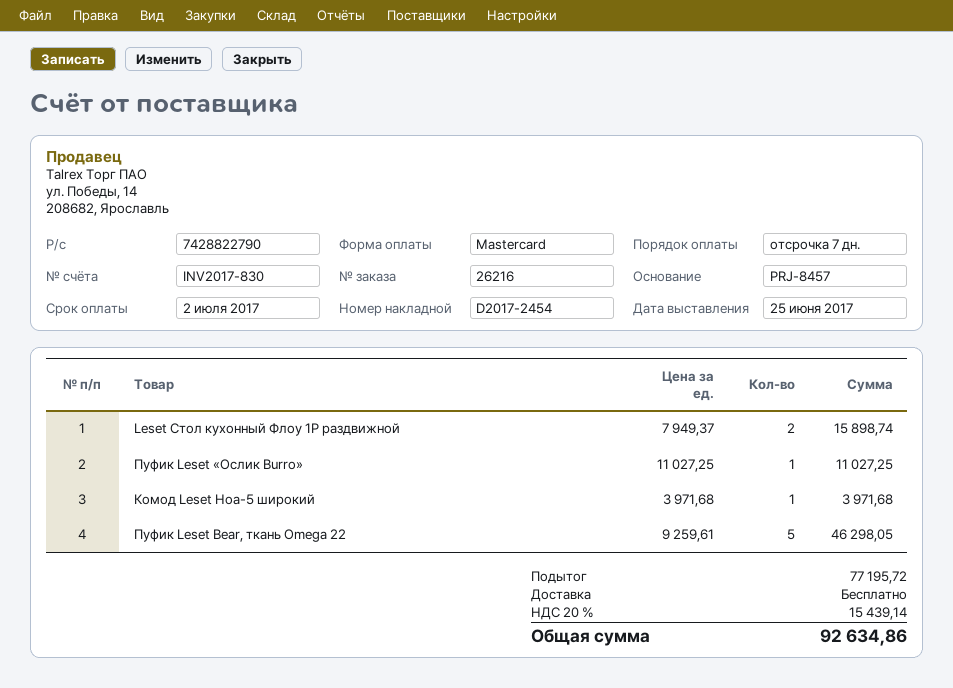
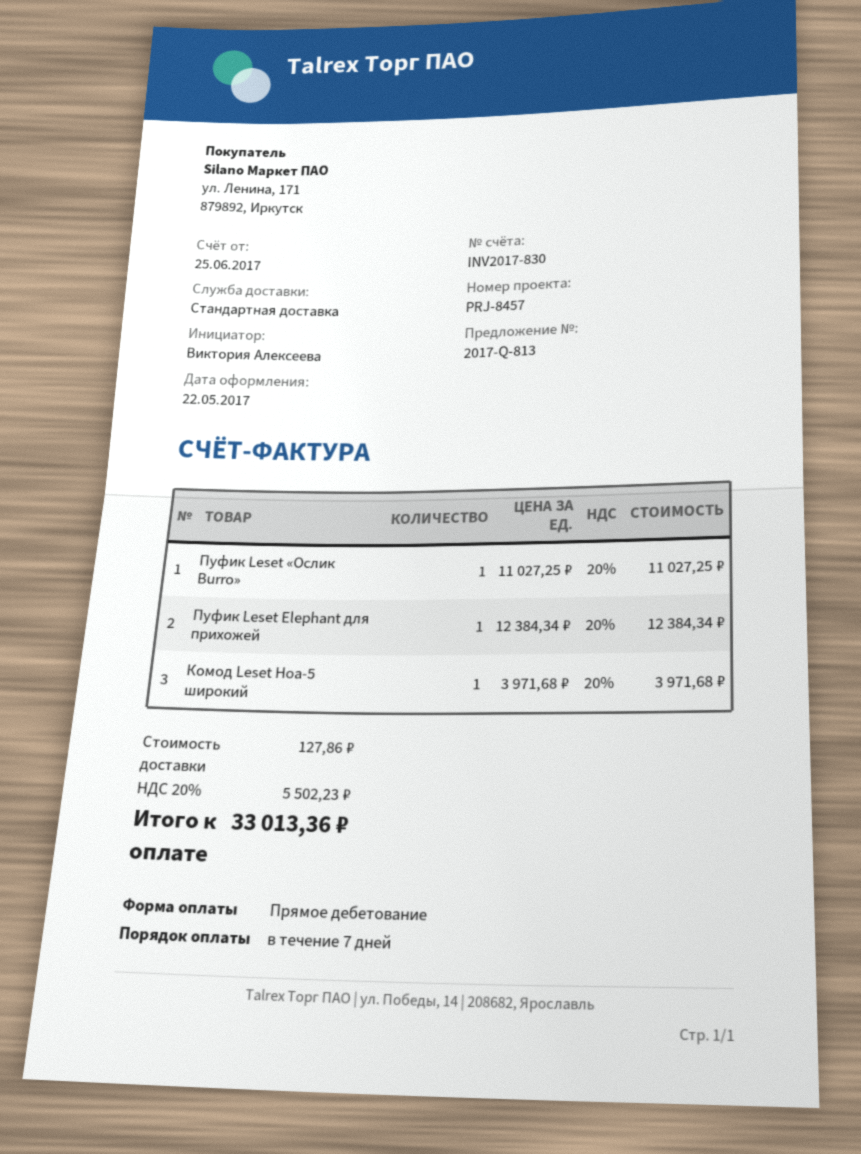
payment method: Mastercard -> direct debit
Leset Стол кухонный Флоу 1Р раздвижной: 2 x 7949.37 = 15898.74 -> none
Пуфик Leset Bear, ткань Omega 22: 5 x 9259.61 = 46298.05 -> none
Пуфик Leset Elephant для прихожей: none -> 1 x 12384.34 = 12384.34
shipping: 0.00 -> 127.86
tax: 20% = 15439.14 -> 20% = 5502.23
total: 92634.86 -> 33013.36

